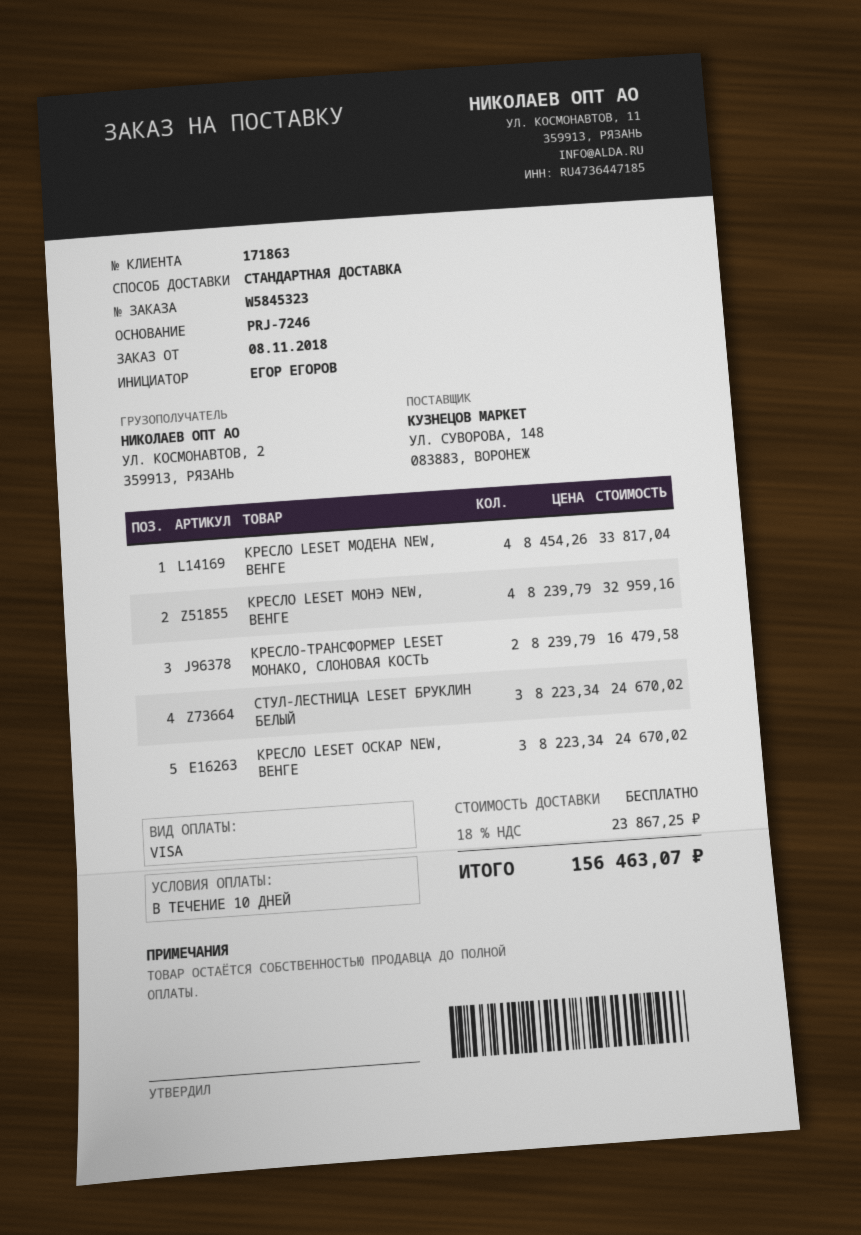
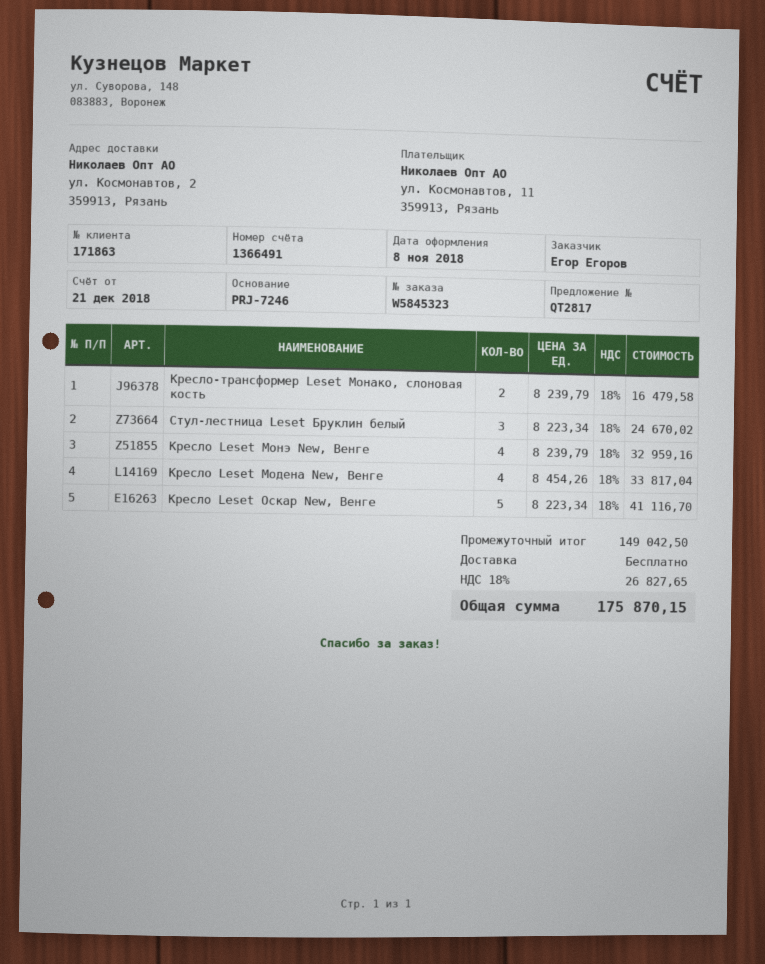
КРЕСЛО LESET ОСКАР NEW, ВЕНГЕ: 3 x 8223.34 = 24670.02 -> 5 x 8223.34 = 41116.70
tax: 18% = 23867.25 -> 18% = 26827.65
total: 156463.07 -> 175870.15

